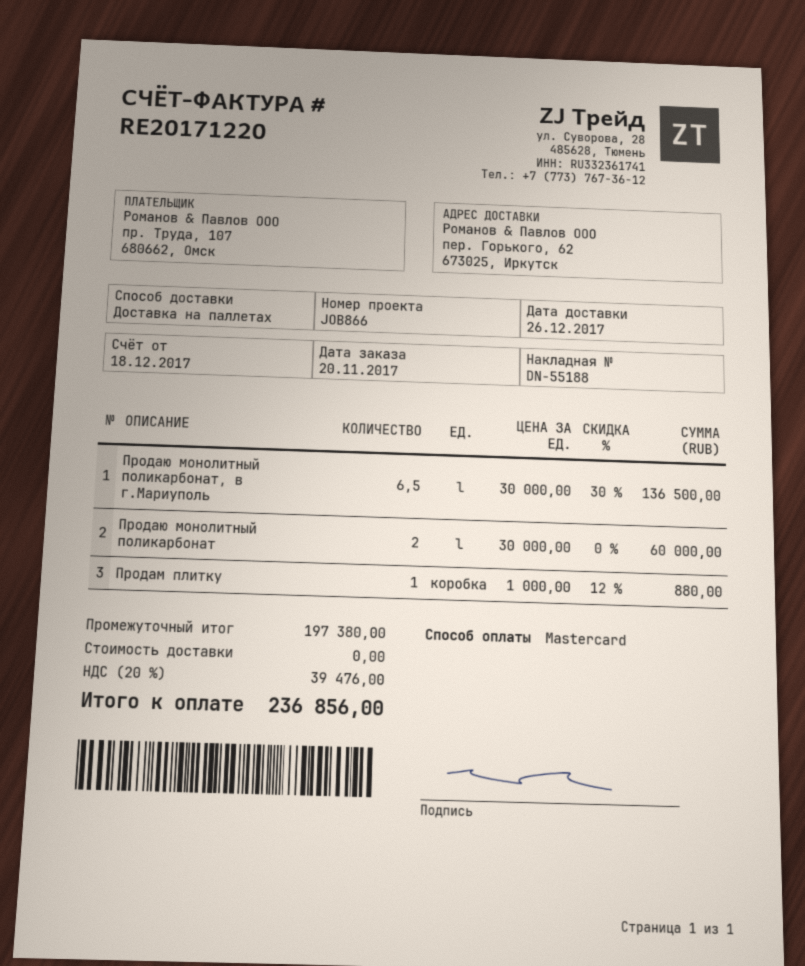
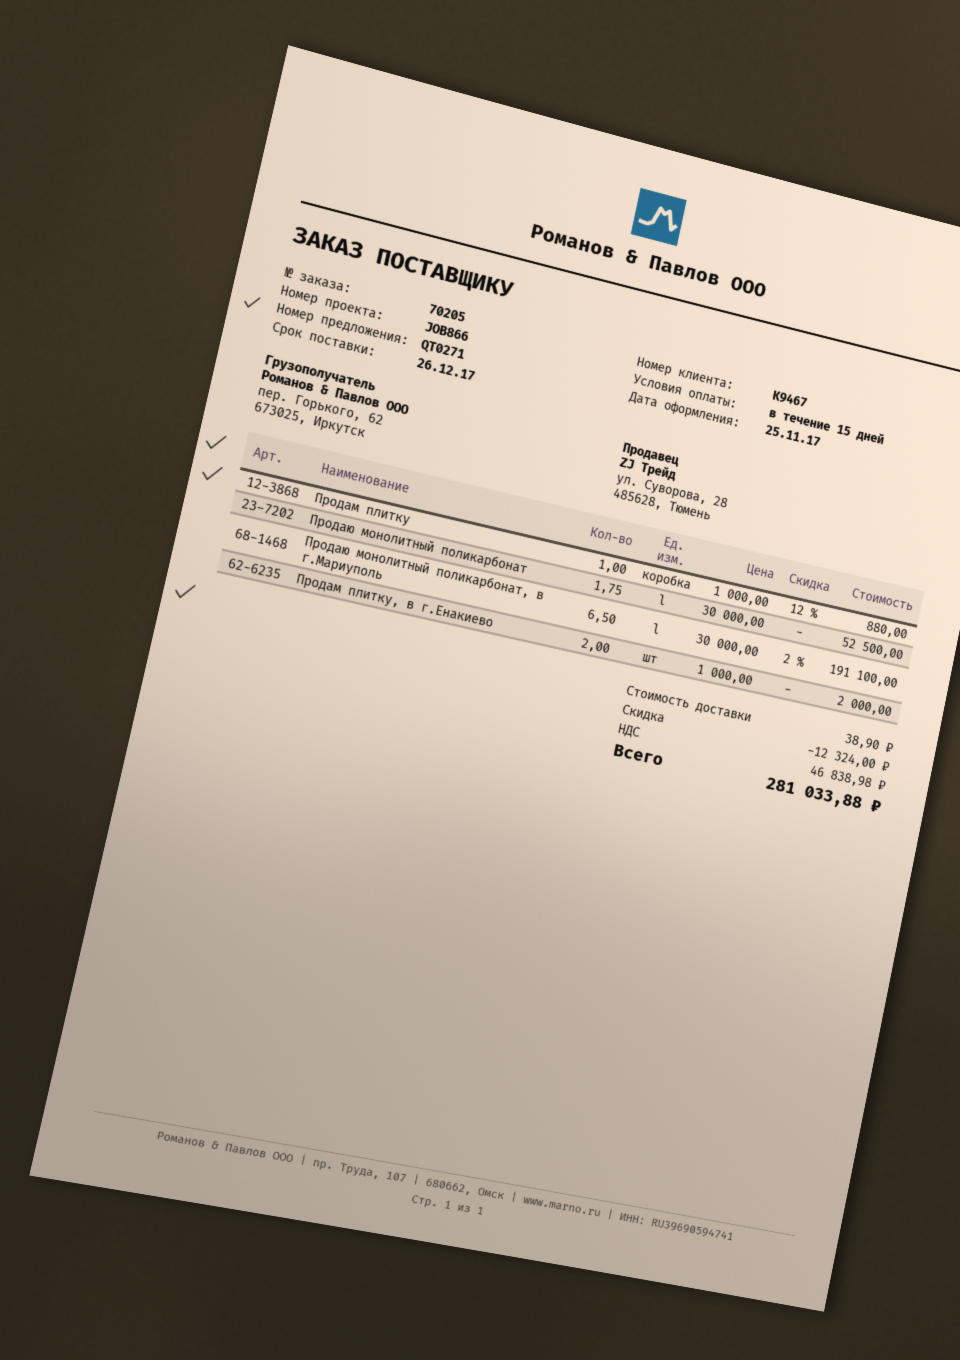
order date: 2017-11-20 -> 2017-11-25
Продаю монолитный поликарбонат, в г.Мариуполь: 6.5 x 30000.00 - 30% = 136500.00 -> 6.5 x 30000.00 - 2% = 191100.00
Продаю монолитный поликарбонат: 2 x 30000.00 = 60000.00 -> 1.75 x 30000.00 = 52500.00
Продам плитку, в г.Енакиево: none -> 2 x 1000.00 = 2000.00
discount: none -> 12324.00
shipping: 0.00 -> 38.90
tax: 39476.00 -> 46838.98
total: 236856.00 -> 281033.88

